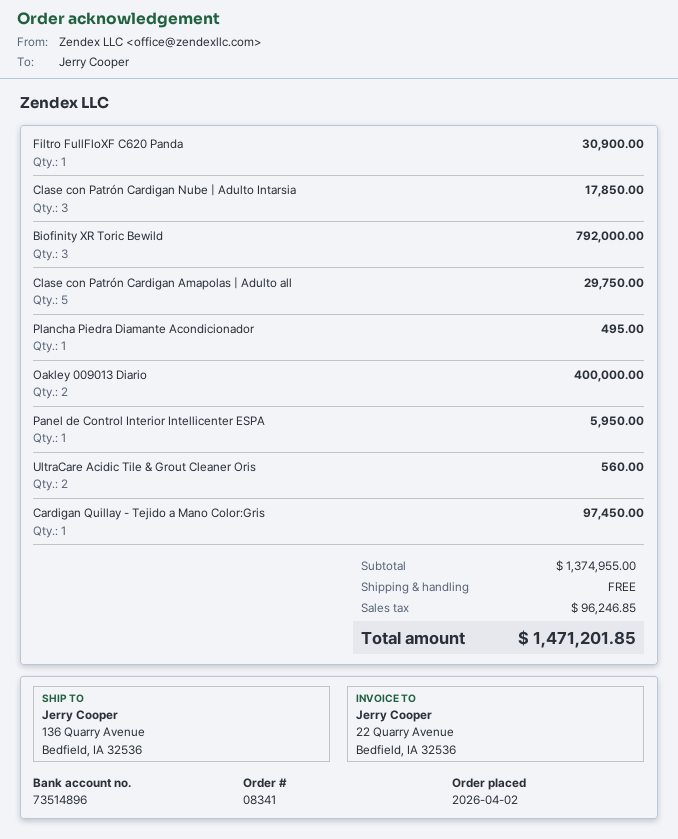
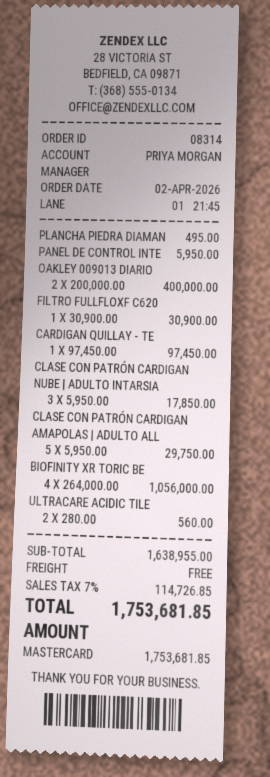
order number: 08341 -> 08314
Biofinity XR Toric Bewild: 3 for 792000.00 -> 4 for 1056000.00
subtotal: 1374955.00 -> 1638955.00
tax: 96246.85 -> 114726.85
total: 1471201.85 -> 1753681.85

